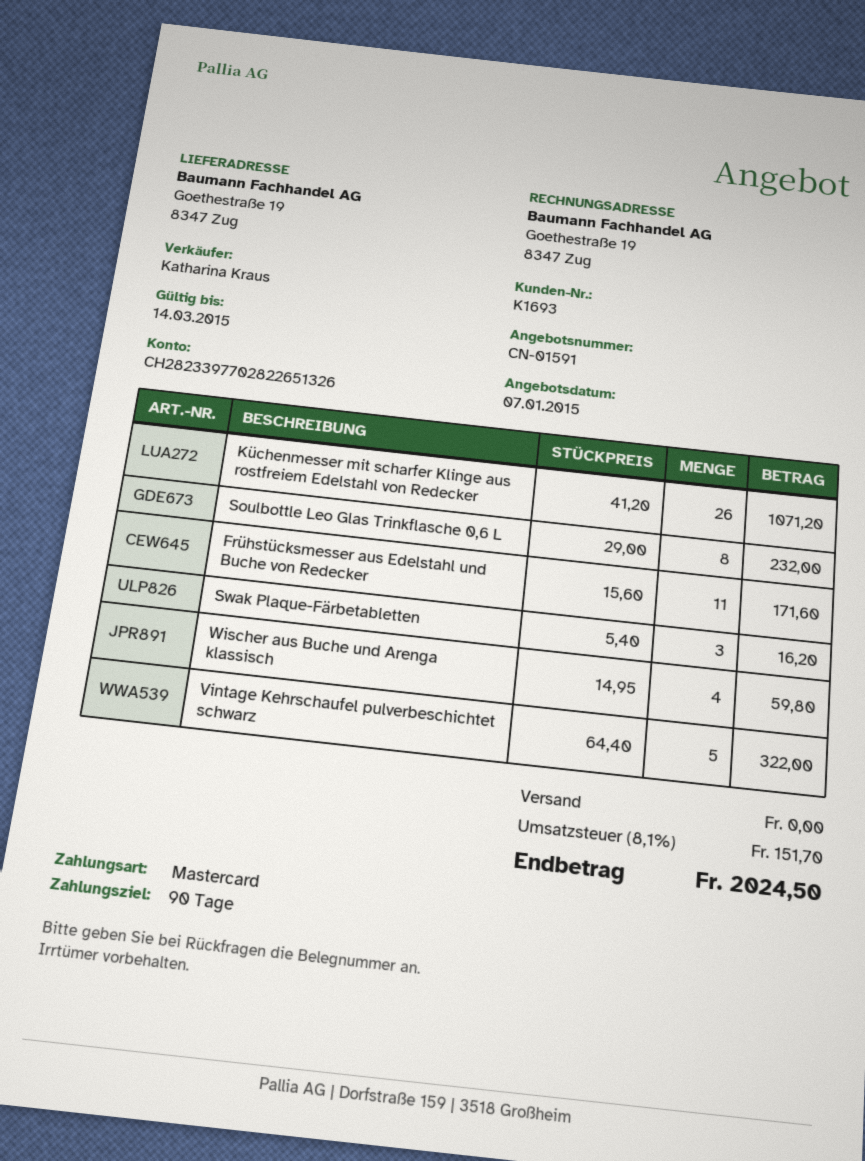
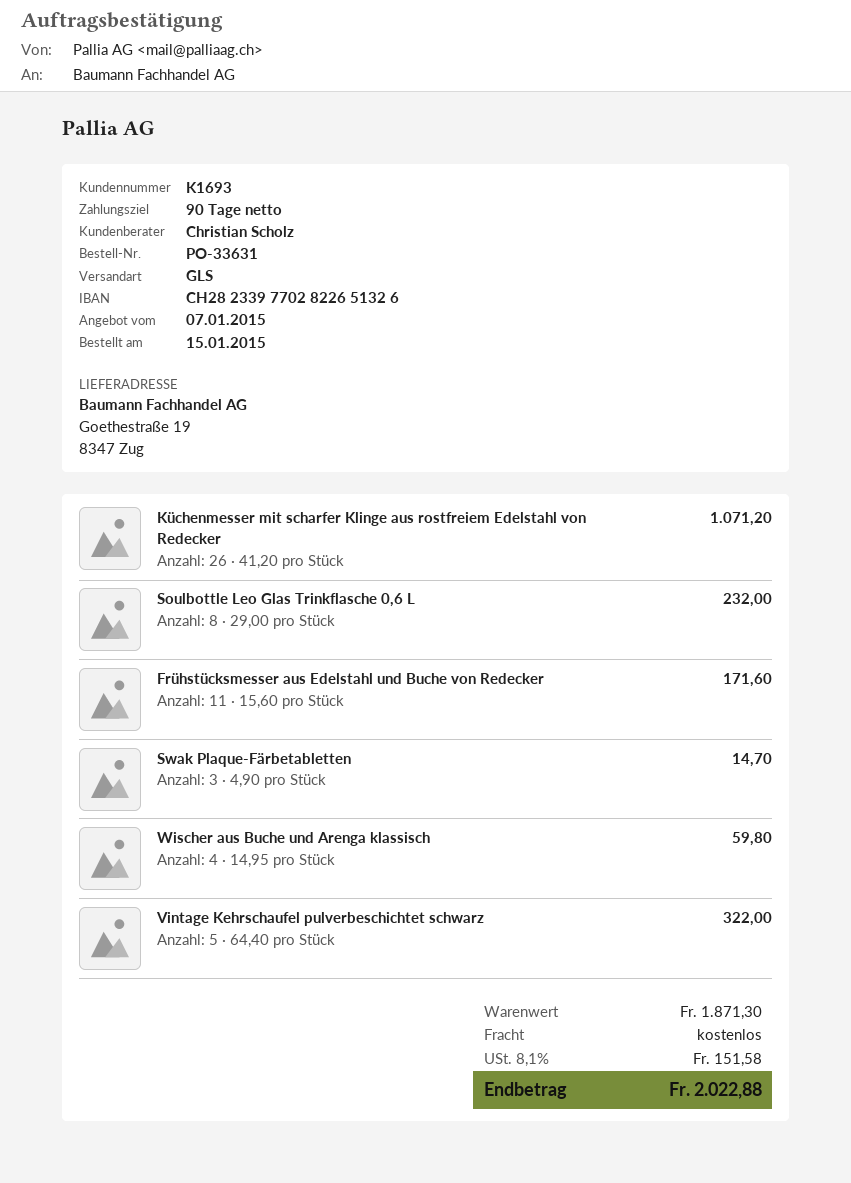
sales rep: Katharina Kraus -> Christian Scholz
Swak Plaque-Färbetabletten: 3 x 5.40 = 16.20 -> 3 x 4.90 = 14.70
tax: 8.1% = 151.70 -> 8.1% = 151.58
total: 2024.50 -> 2022.88

